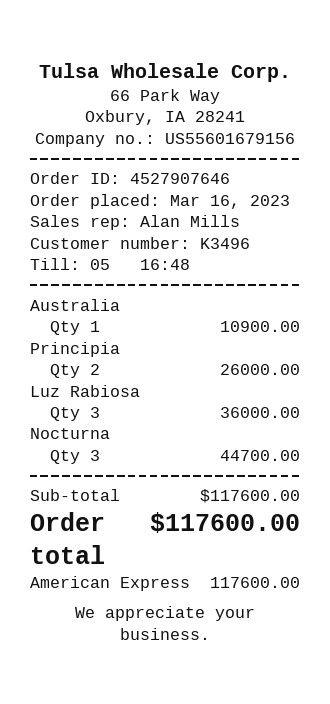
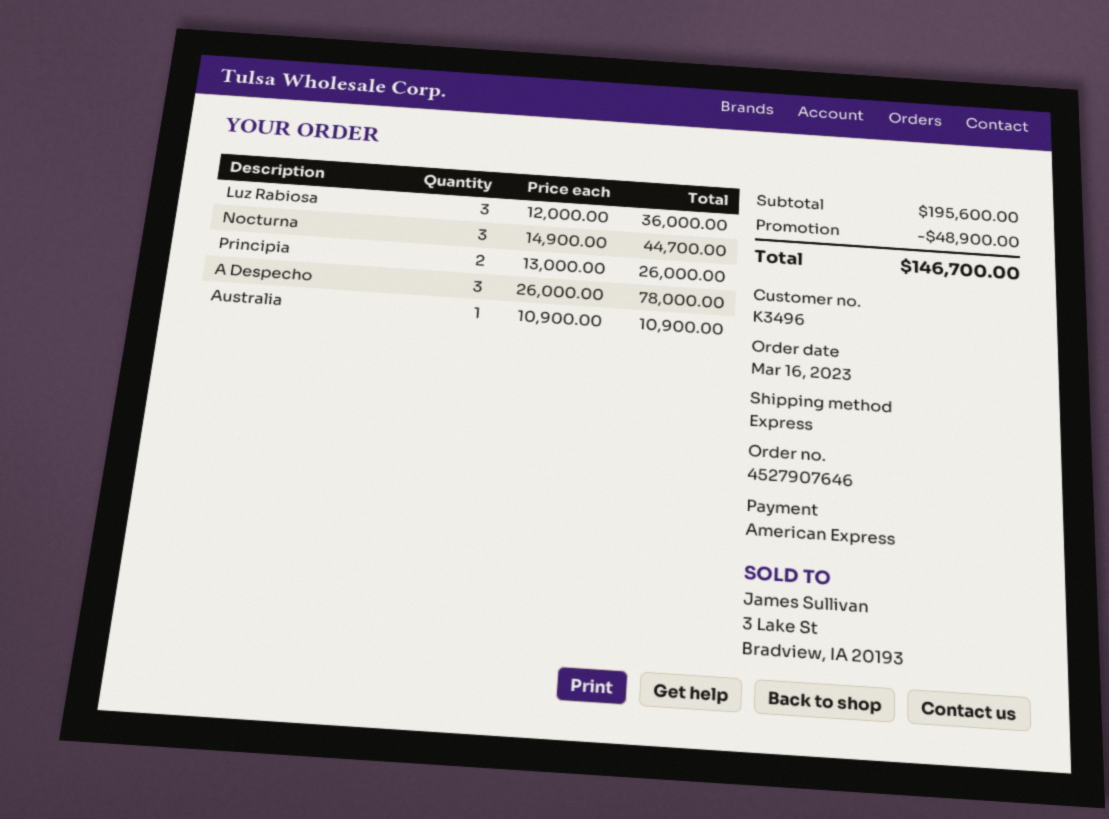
A Despecho: none -> 3 for 78000.00
subtotal: 117600.00 -> 195600.00
discount: none -> 48900.00
total: 117600.00 -> 146700.00

